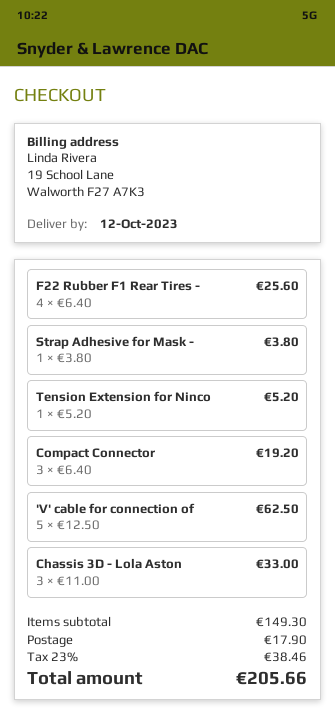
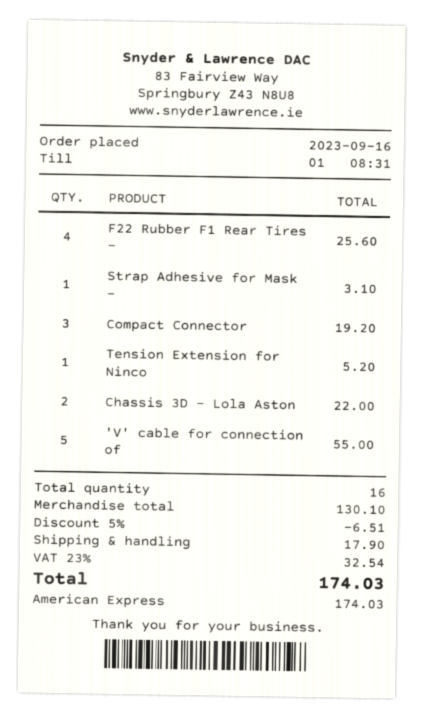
Strap Adhesive for Mask -: 1 for 3.80 -> 1 for 3.10
'V' cable for connection of: 5 for 62.50 -> 5 for 55.00
Chassis 3D - Lola Aston: 3 for 33.00 -> 2 for 22.00
subtotal: 149.30 -> 130.10
discount: none -> 5% = 6.51
tax: 23% = 38.46 -> 23% = 32.54
total: 205.66 -> 174.03

